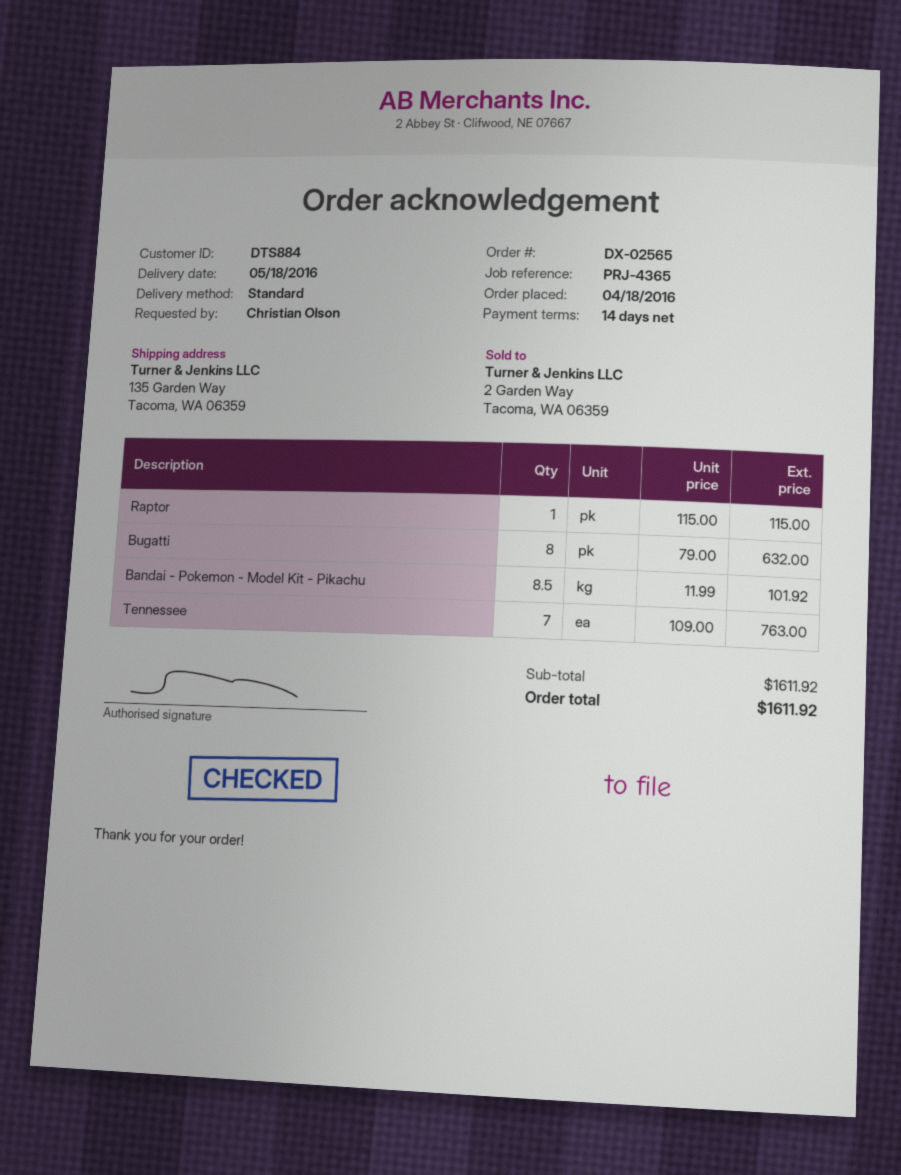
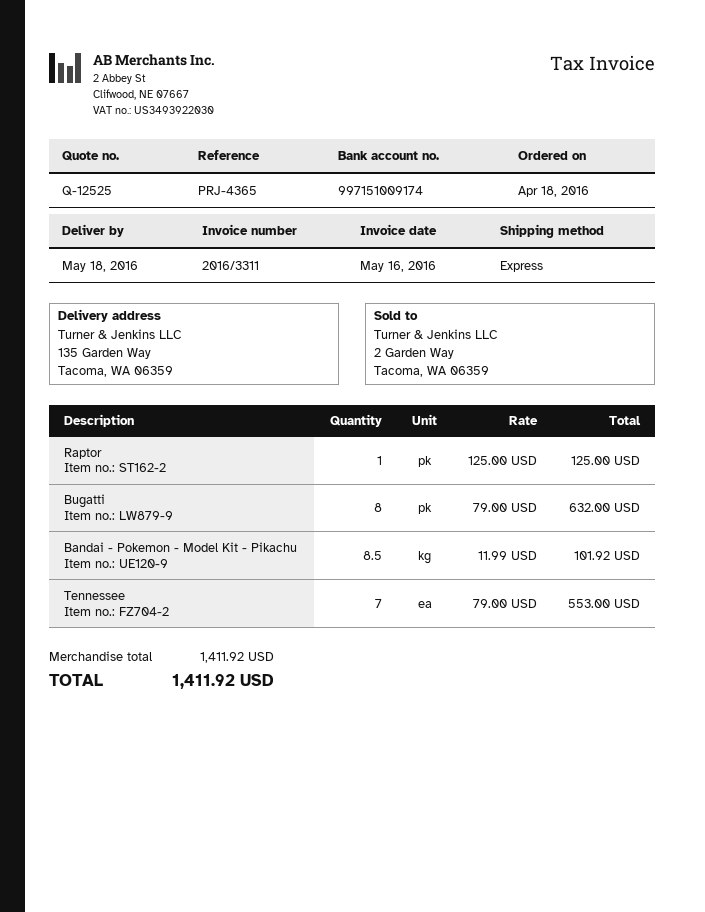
shipping method: standard -> express
Raptor: 1 x 115.00 = 115.00 -> 1 x 125.00 = 125.00
Tennessee: 7 x 109.00 = 763.00 -> 7 x 79.00 = 553.00
subtotal: 1611.92 -> 1411.92
total: 1611.92 -> 1411.92

